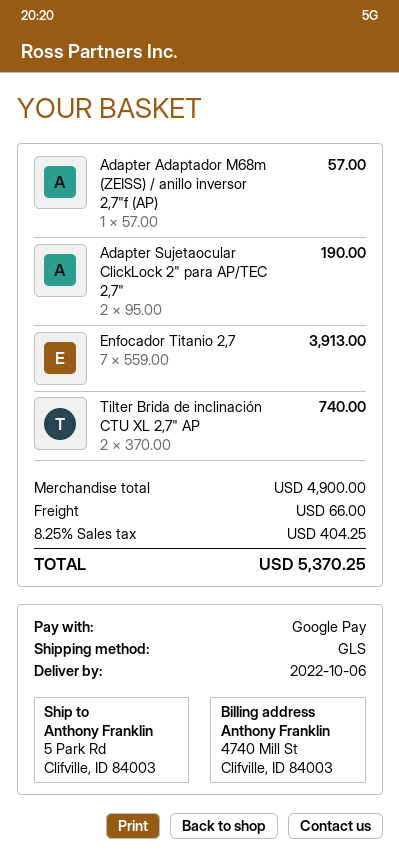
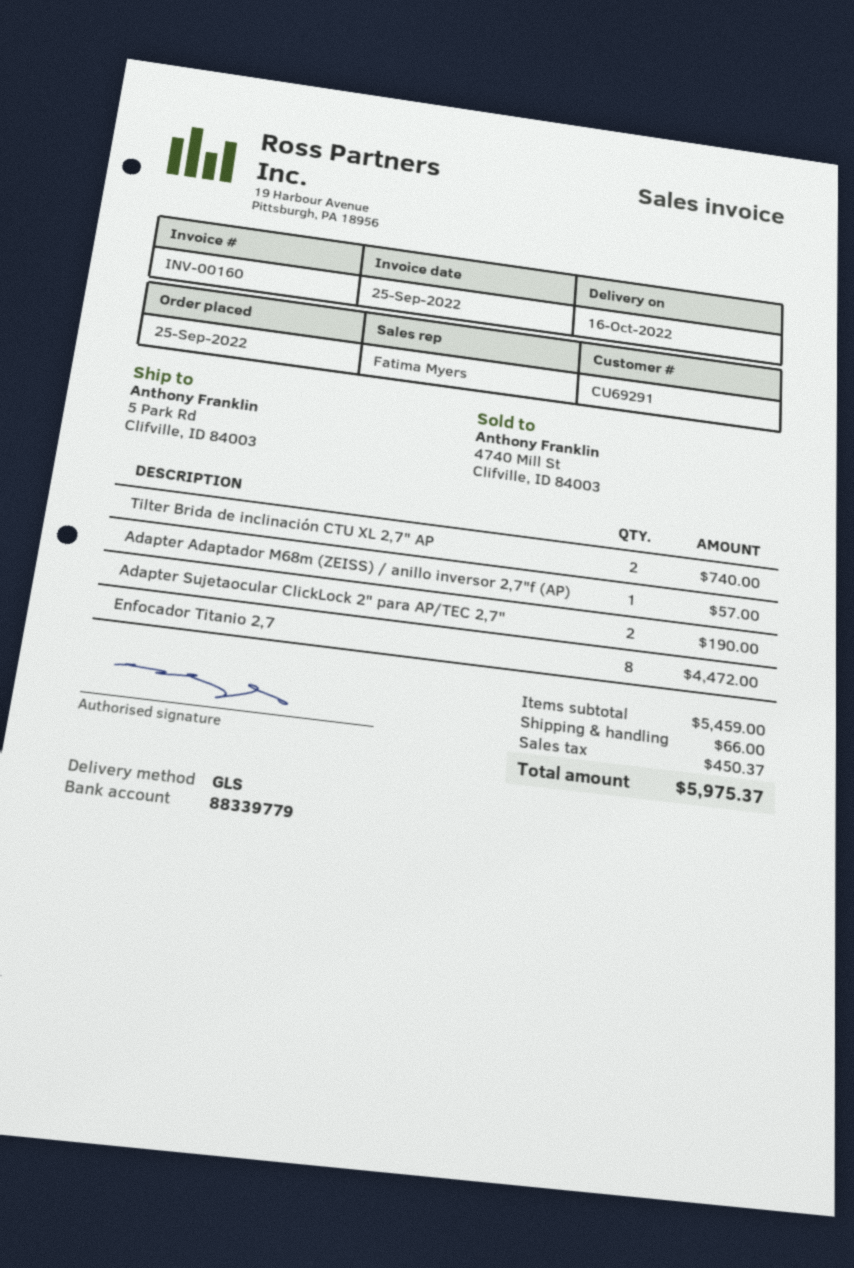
delivery date: 2022-10-06 -> 2022-10-16
Enfocador Titanio 2,7: 7 for 3913.00 -> 8 for 4472.00
subtotal: 4900.00 -> 5459.00
tax: 404.25 -> 450.37
total: 5370.25 -> 5975.37

